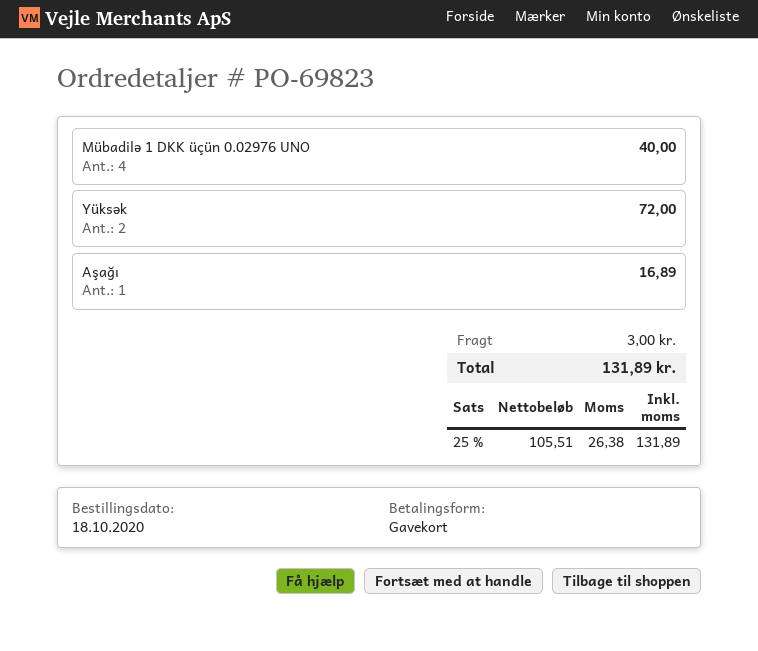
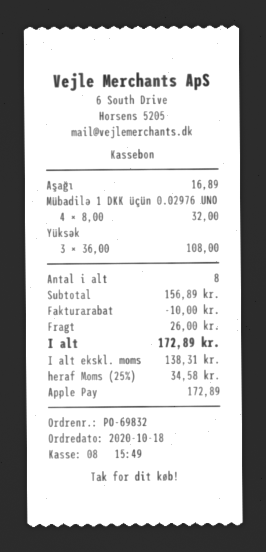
order number: PO-69823 -> PO-69832
payment method: gift card -> Apple Pay
Mübadilə 1 DKK üçün 0.02976 UNO: 4 for 40.00 -> 4 for 32.00
Yüksək: 2 for 72.00 -> 3 for 108.00
discount: none -> 10.00
shipping: 3.00 -> 26.00
net: 105.51 -> 138.31
tax: 25% = 26.38 -> 25% = 34.58
total: 131.89 -> 172.89

